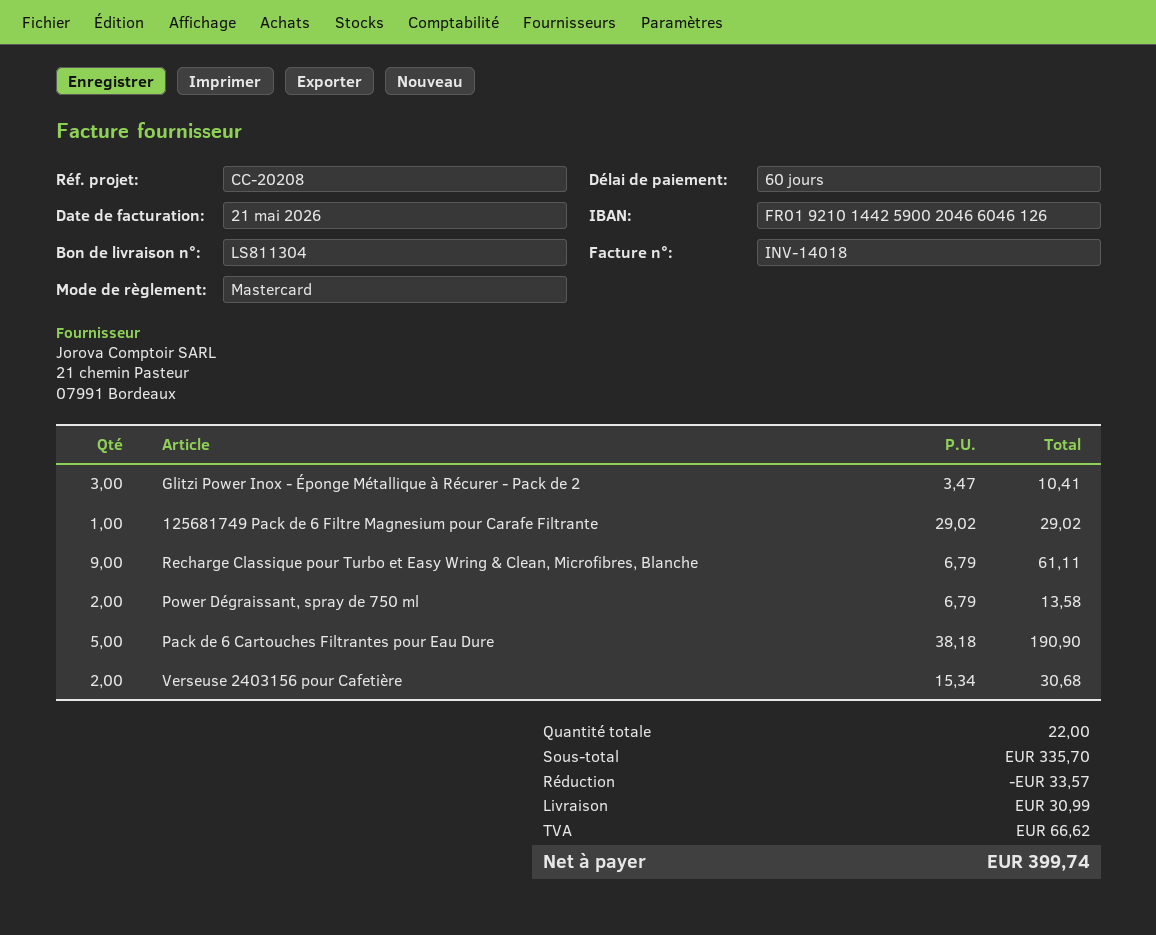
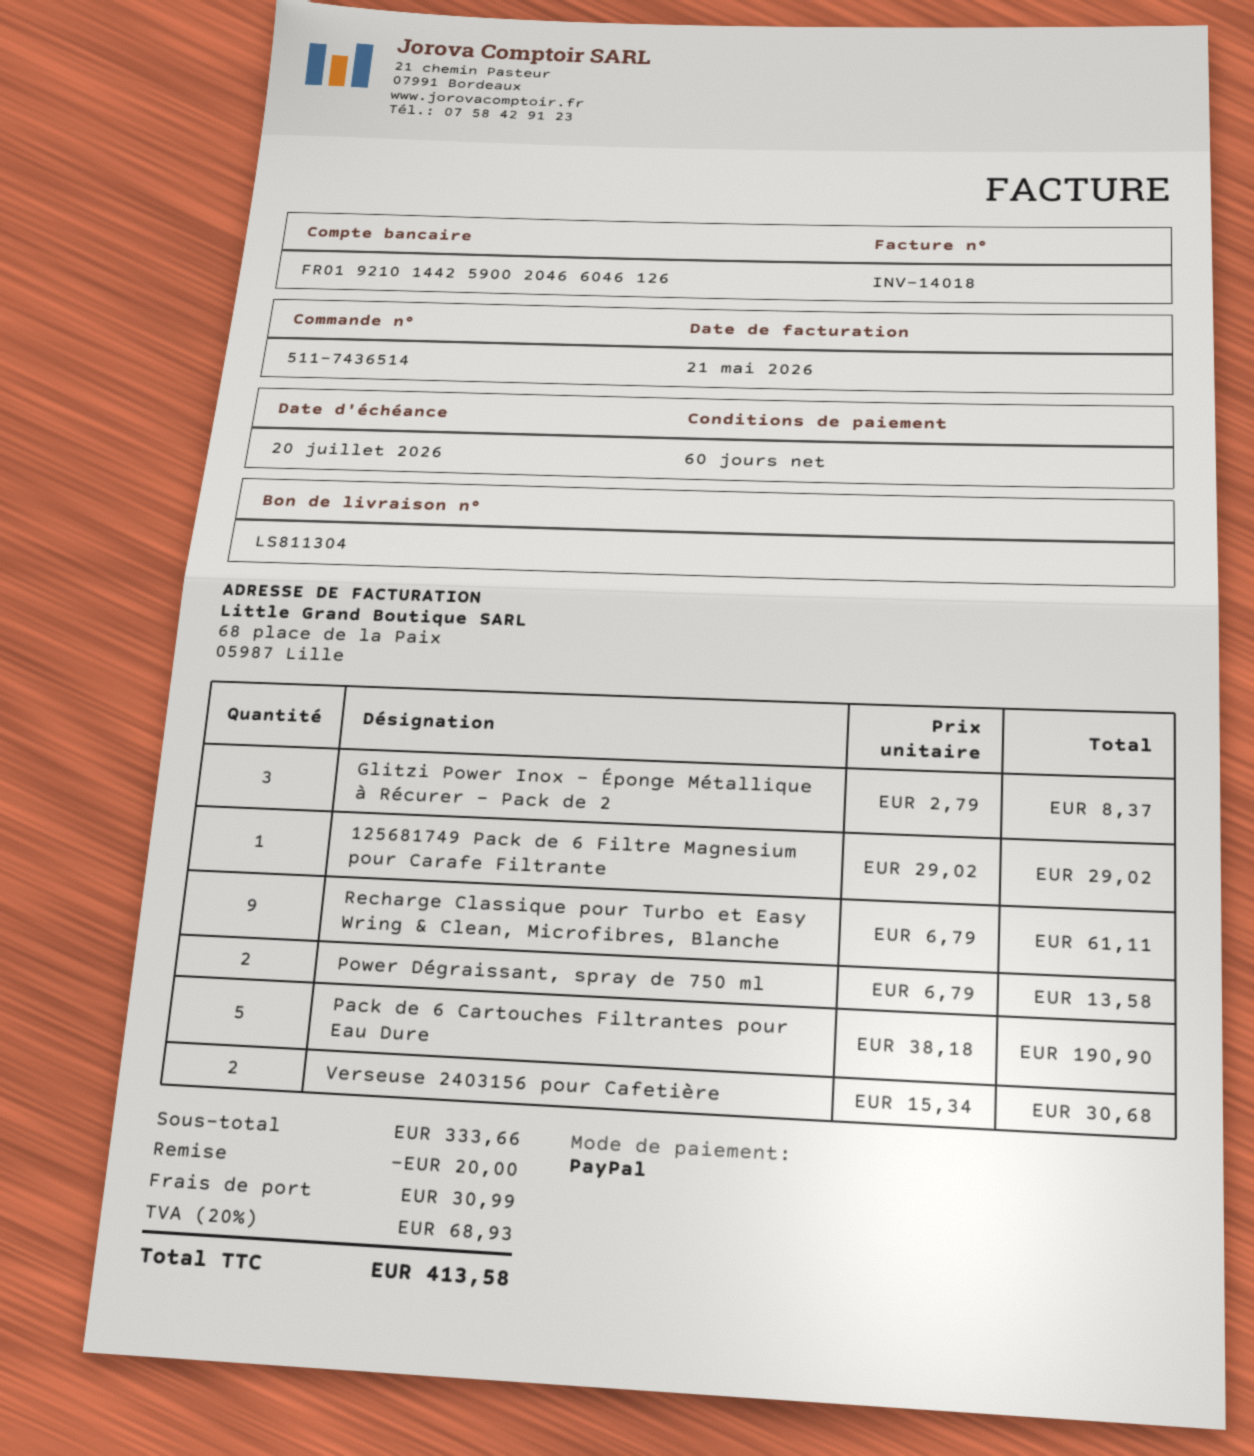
payment method: Mastercard -> PayPal
Glitzi Power Inox - Éponge Métallique à Récurer - Pack de 2: 3 x 3.47 = 10.41 -> 3 x 2.79 = 8.37
subtotal: 335.70 -> 333.66
discount: 33.57 -> 20.00
tax: 66.62 -> 68.93
total: 399.74 -> 413.58

